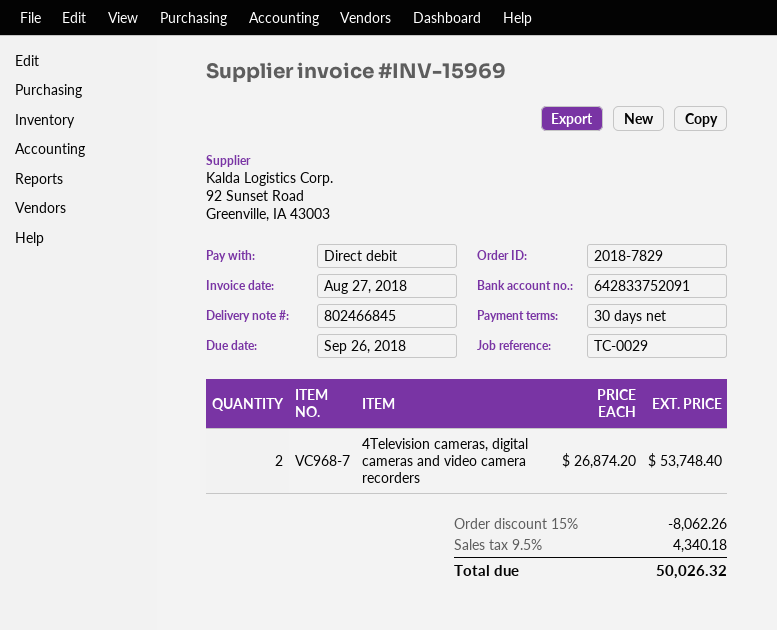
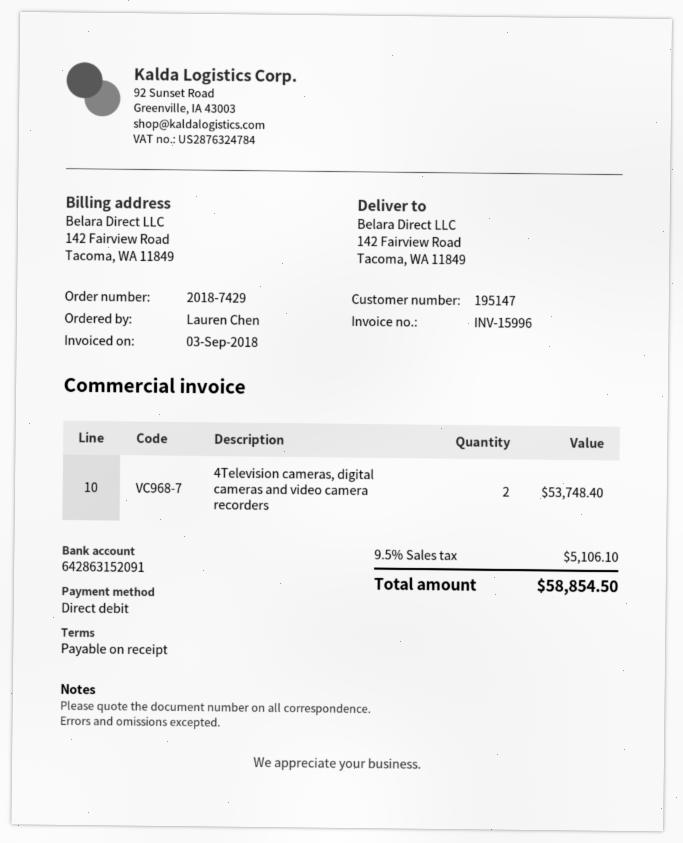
order number: 2018-7829 -> 2018-7429
invoice number: INV-15969 -> INV-15996
invoice date: 2018-08-27 -> 2018-09-03
payment terms: 30 days -> on receipt
bank account: 642833752091 -> 642863152091
discount: 15% = 8062.26 -> none
tax: 9.5% = 4340.18 -> 9.5% = 5106.10
total: 50026.32 -> 58854.50

